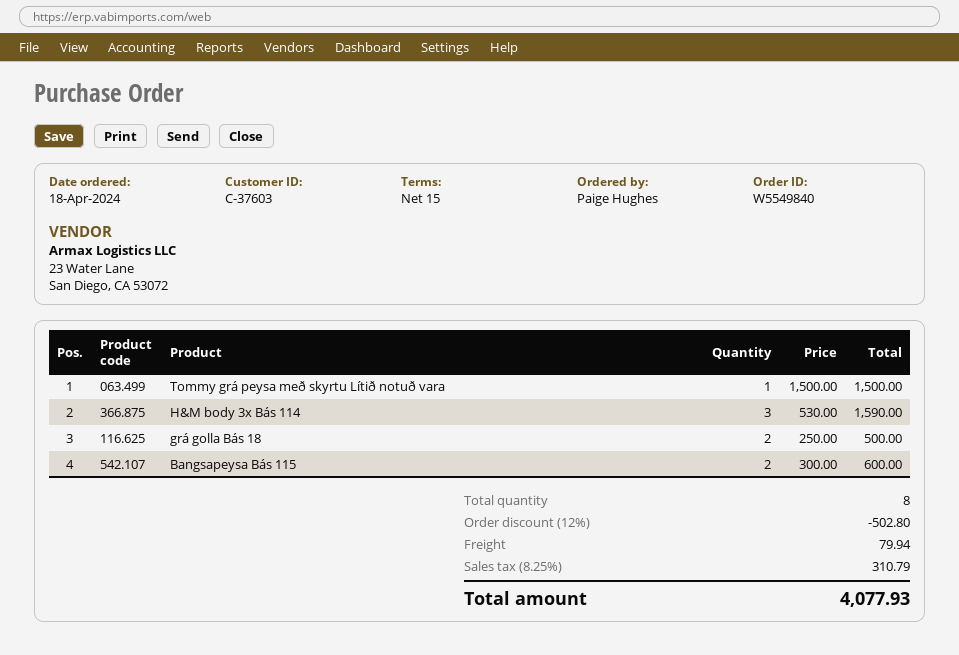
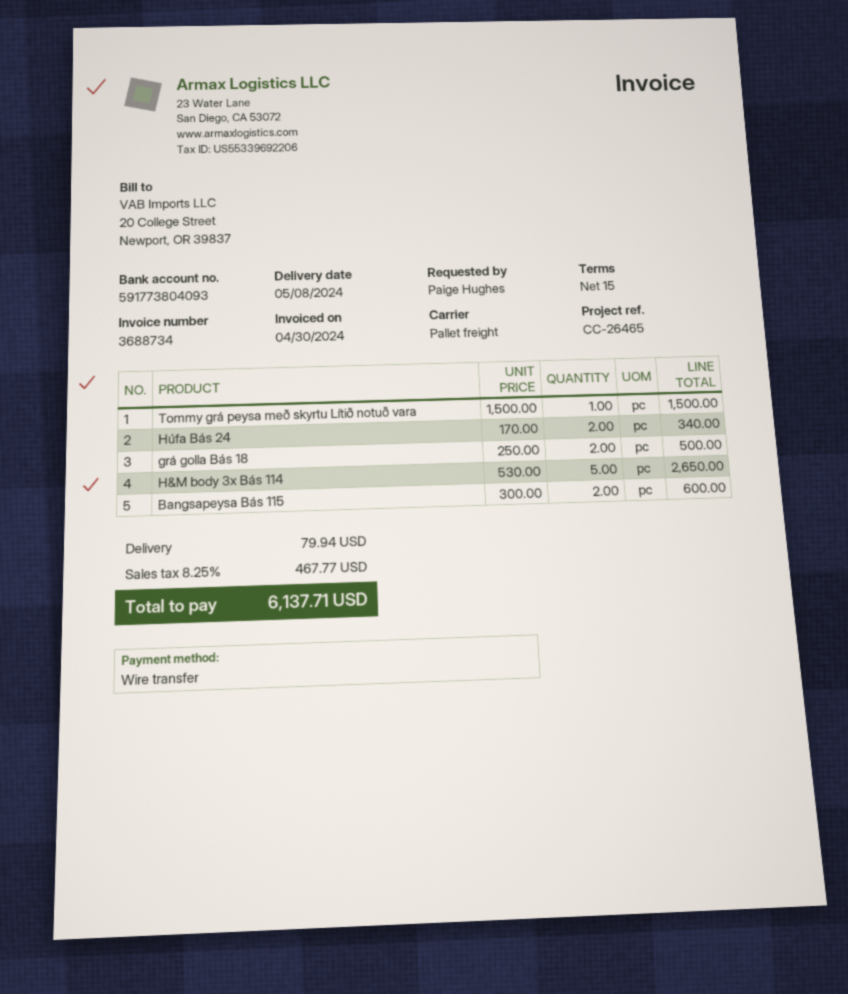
H&M body 3x Bás 114: 3 x 530.00 = 1590.00 -> 5 x 530.00 = 2650.00
Húfa Bás 24: none -> 2 x 170.00 = 340.00
discount: 12% = 502.80 -> none
tax: 8.25% = 310.79 -> 8.25% = 467.77
total: 4077.93 -> 6137.71

